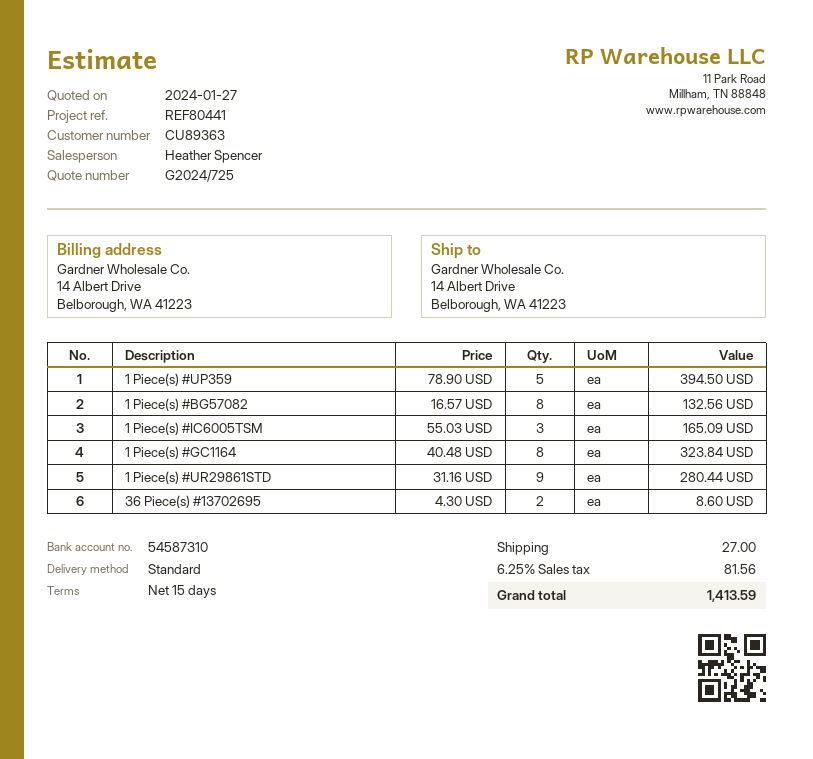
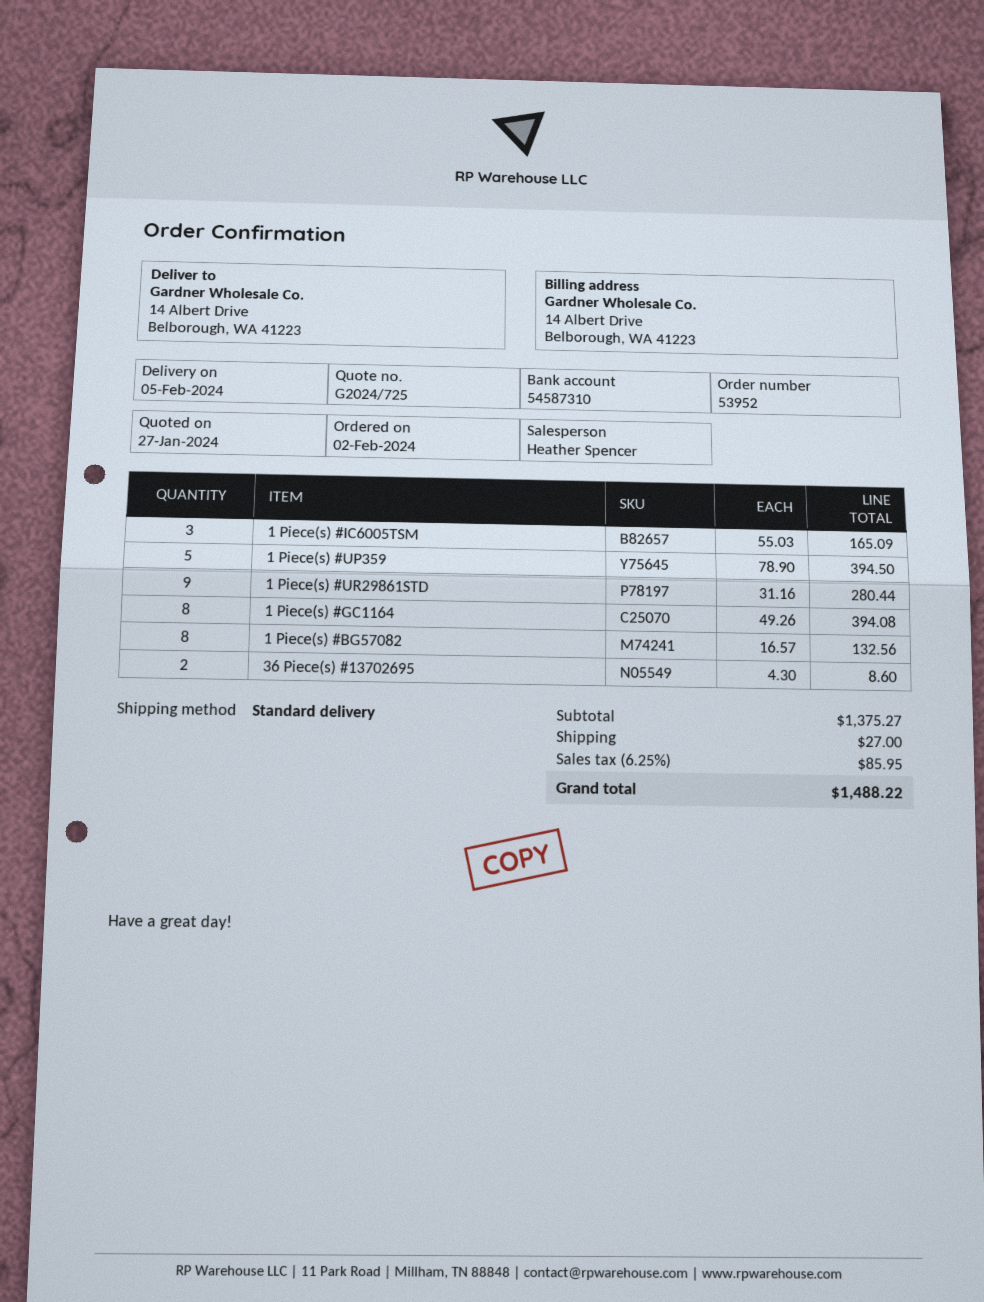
1 Piece(s) #GC1164: 8 x 40.48 = 323.84 -> 8 x 49.26 = 394.08
tax: 6.25% = 81.56 -> 6.25% = 85.95
total: 1413.59 -> 1488.22

